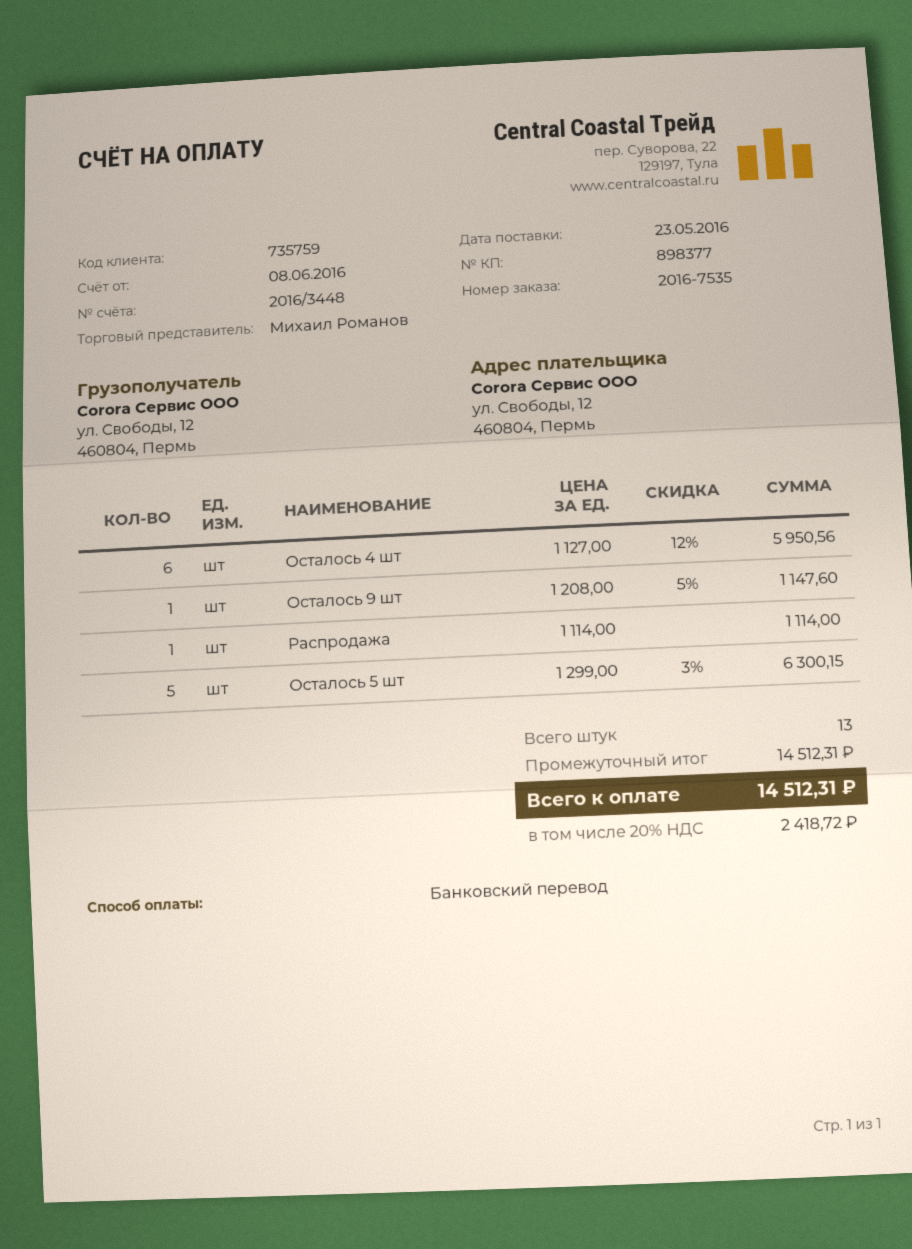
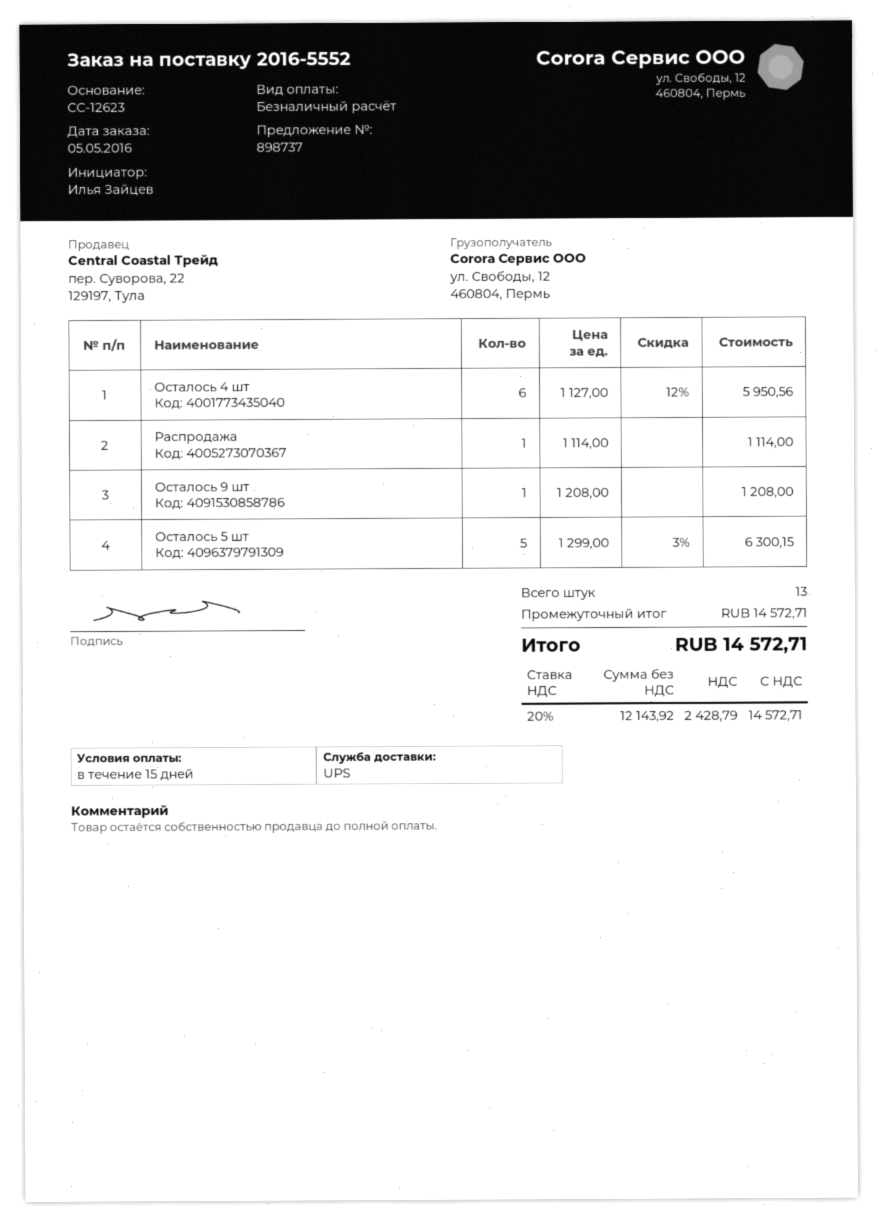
quote number: 898377 -> 898737
order number: 2016-7535 -> 2016-5552
Осталось 9 шт: 1 x 1208.00 - 5% = 1147.60 -> 1 x 1208.00 = 1208.00
subtotal: 14512.31 -> 14572.71
tax: 20% = 2418.72 -> 20% = 2428.79
total: 14512.31 -> 14572.71

